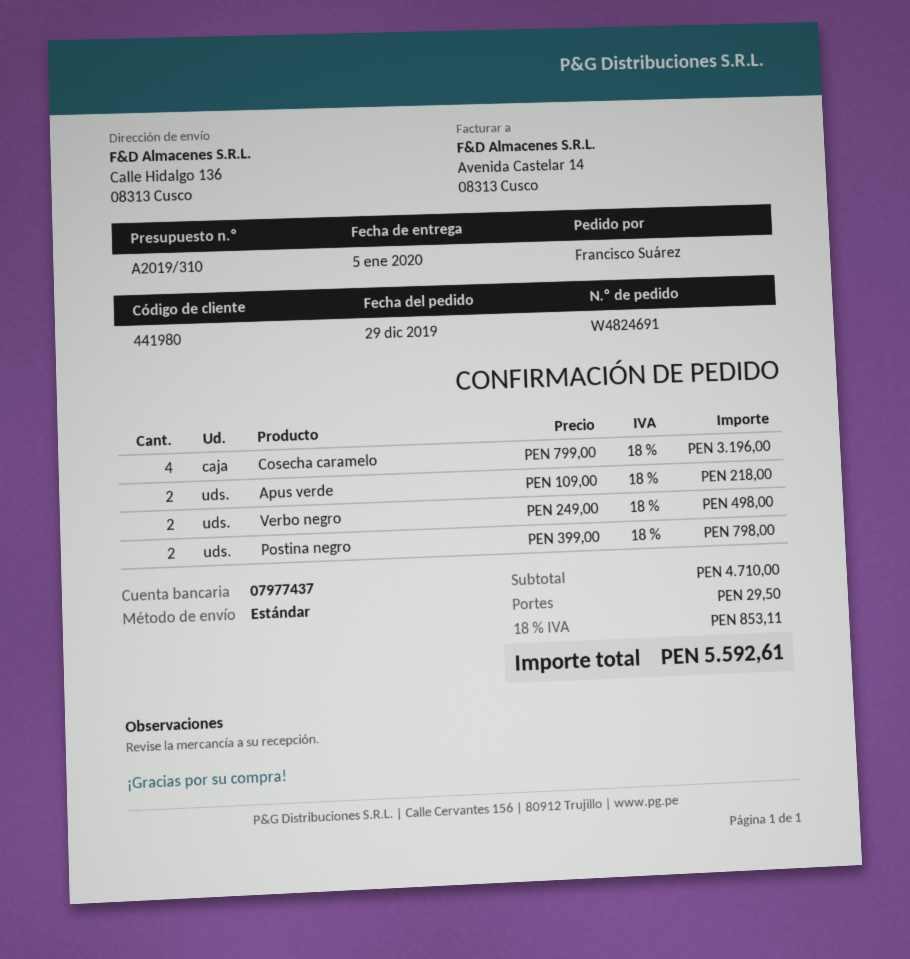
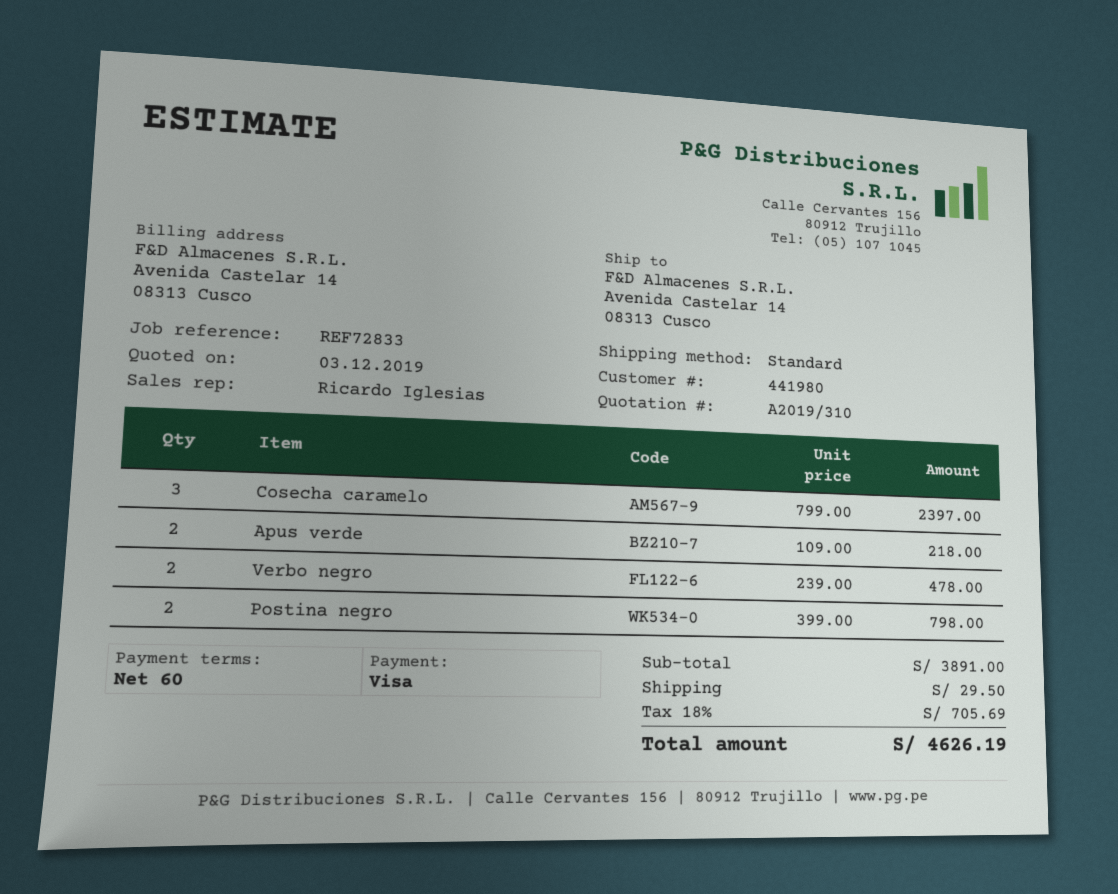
ship to: Calle Hidalgo 136, 08313 Cusco -> Avenida Castelar 14, 08313 Cusco
Cosecha caramelo: 4 x 799.00 = 3196.00 -> 3 x 799.00 = 2397.00
Verbo negro: 2 x 249.00 = 498.00 -> 2 x 239.00 = 478.00
subtotal: 4710.00 -> 3891.00
tax: 18% = 853.11 -> 18% = 705.69
total: 5592.61 -> 4626.19

